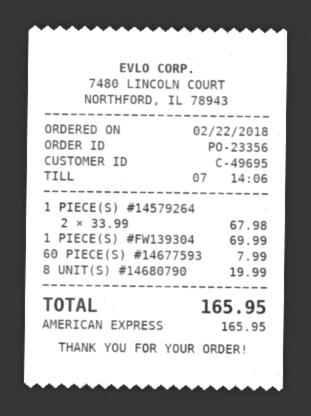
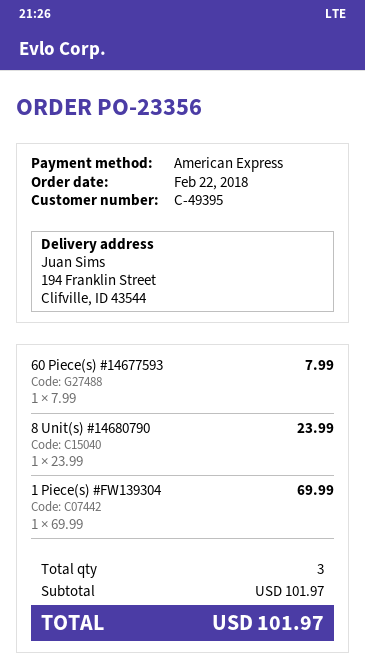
customer number: C-49695 -> C-49395
1 PIECE(S) #14579264: 2 x 33.99 = 67.98 -> none
8 UNIT(S) #14680790: 1 x 19.99 = 19.99 -> 1 x 23.99 = 23.99
total: 165.95 -> 101.97

